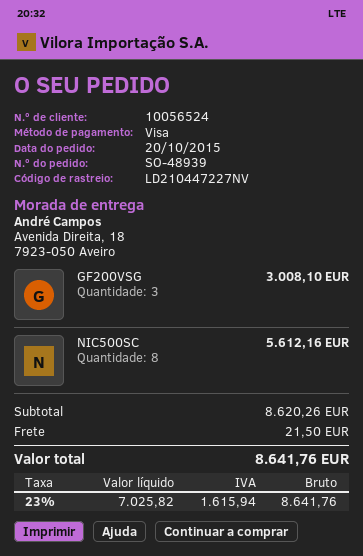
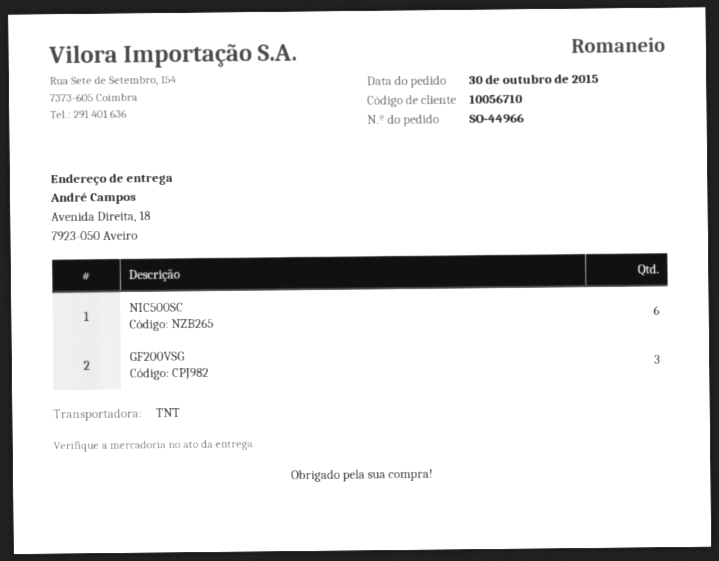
order number: SO-48939 -> SO-44966
order date: 2015-10-20 -> 2015-10-30
customer number: 10056524 -> 10056710
NIC500SC: 8 -> 6

